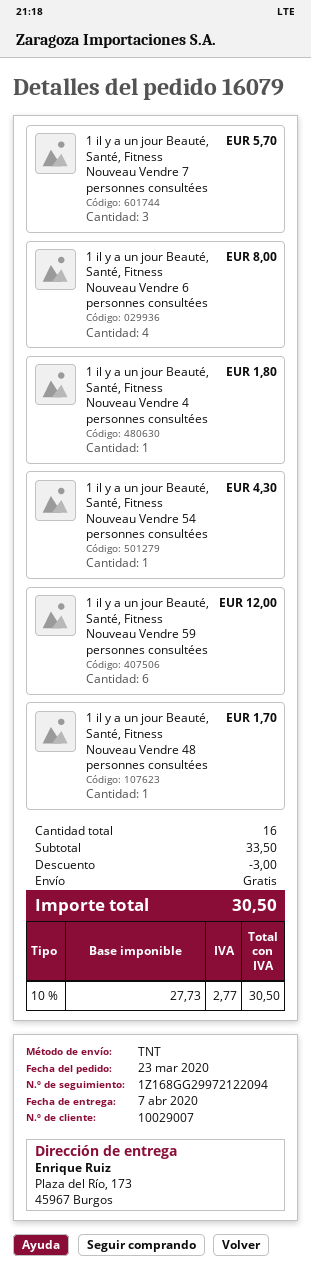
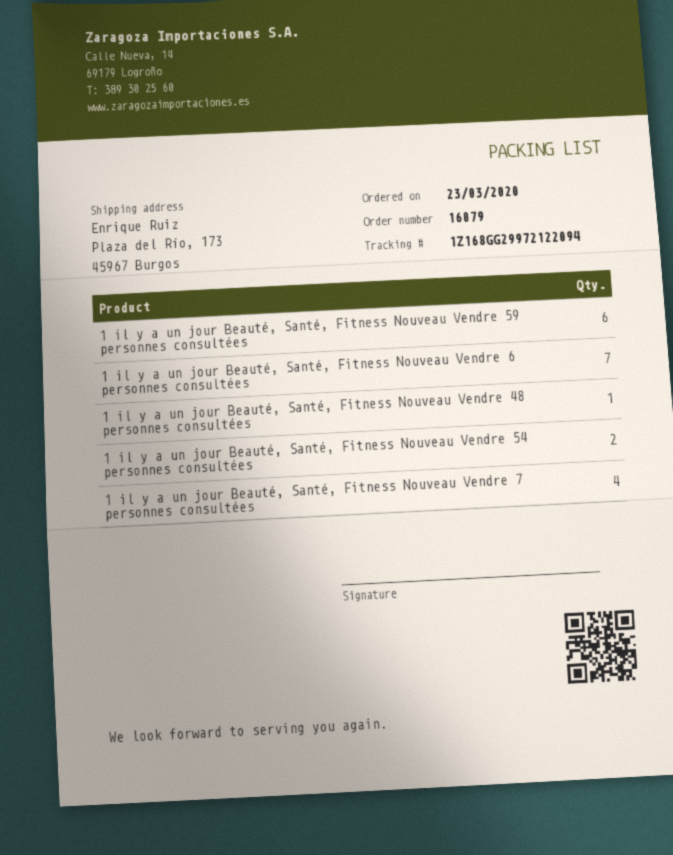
1 il y a un jour Beauté, Santé, Fitness Nouveau Vendre 7 personnes consultées: 3 -> 4
1 il y a un jour Beauté, Santé, Fitness Nouveau Vendre 6 personnes consultées: 4 -> 7
1 il y a un jour Beauté, Santé, Fitness Nouveau Vendre 4 personnes consultées: 1 -> none
1 il y a un jour Beauté, Santé, Fitness Nouveau Vendre 54 personnes consultées: 1 -> 2

